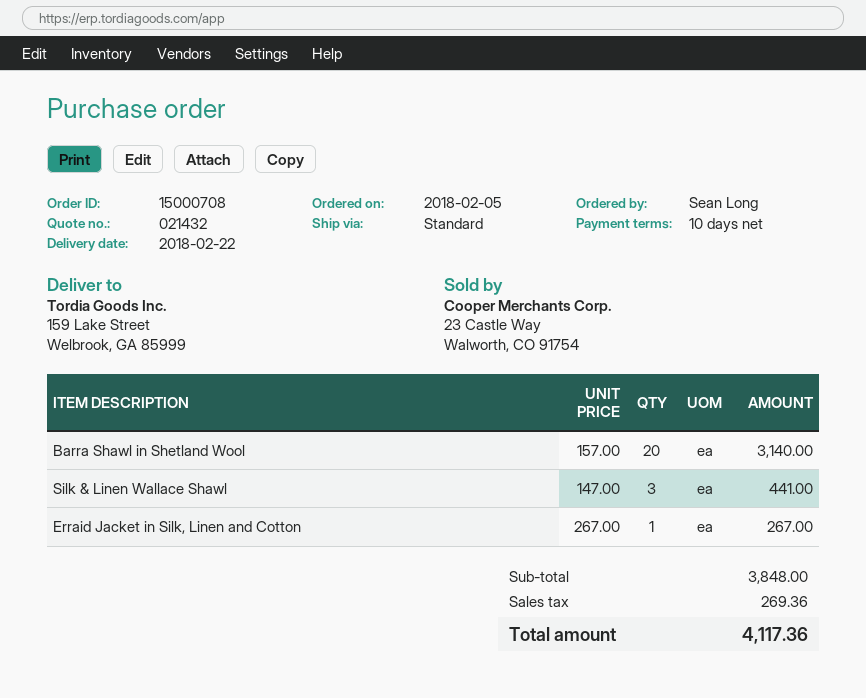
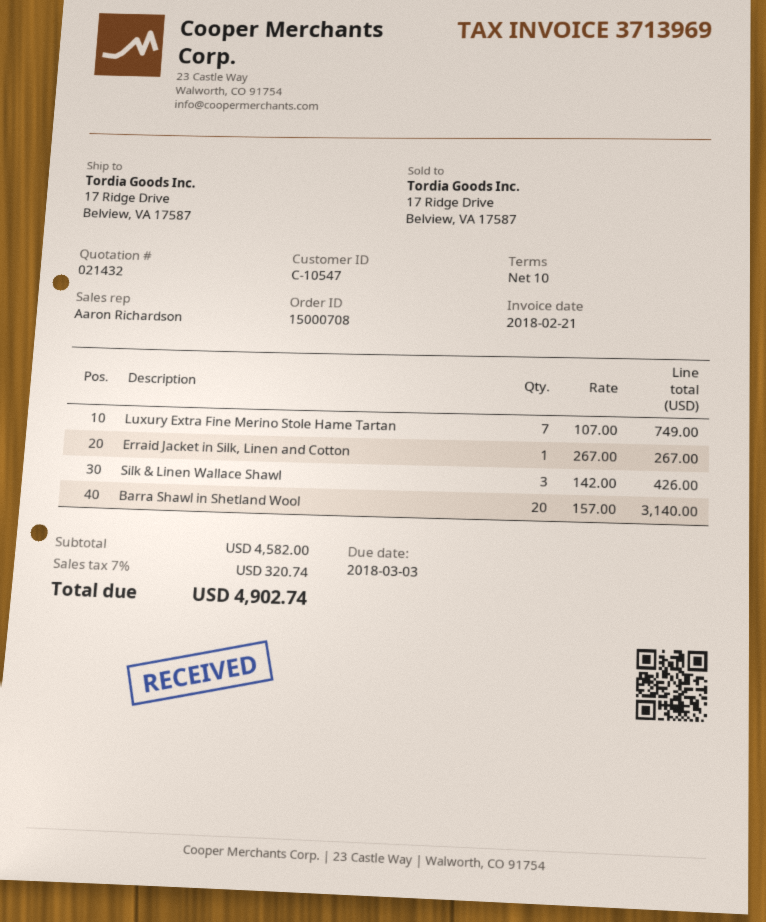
ship to: 159 Lake Street, Welbrook, GA 85999 -> 17 Ridge Drive, Belview, VA 17587
Silk & Linen Wallace Shawl: 3 x 147.00 = 441.00 -> 3 x 142.00 = 426.00
Luxury Extra Fine Merino Stole Hame Tartan: none -> 7 x 107.00 = 749.00
subtotal: 3848.00 -> 4582.00
tax: 269.36 -> 320.74
total: 4117.36 -> 4902.74

